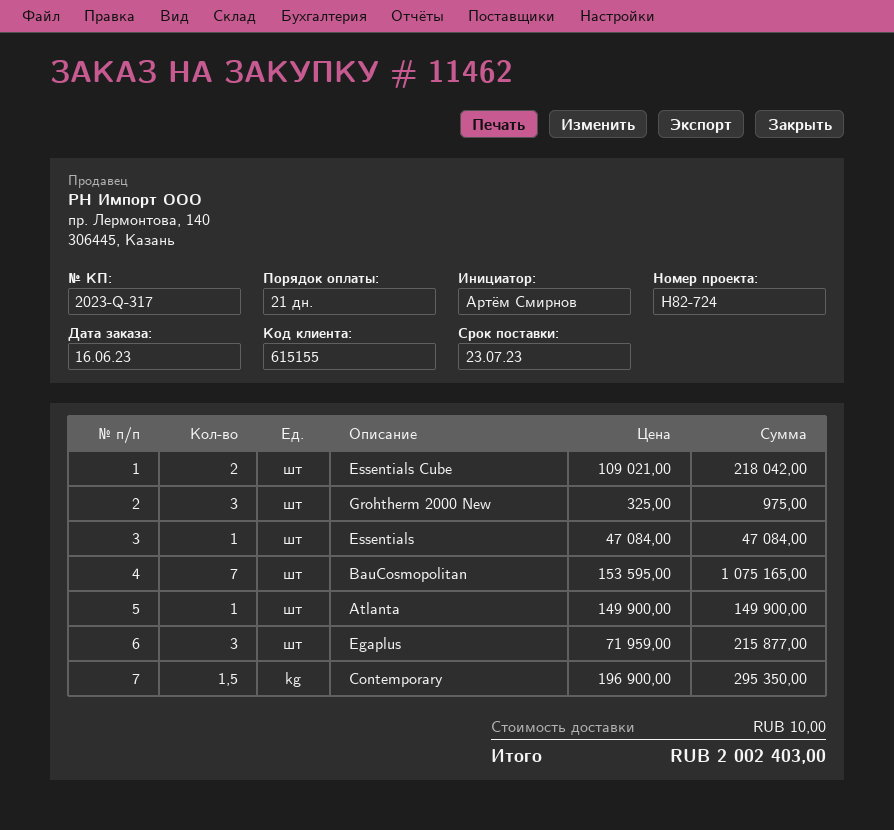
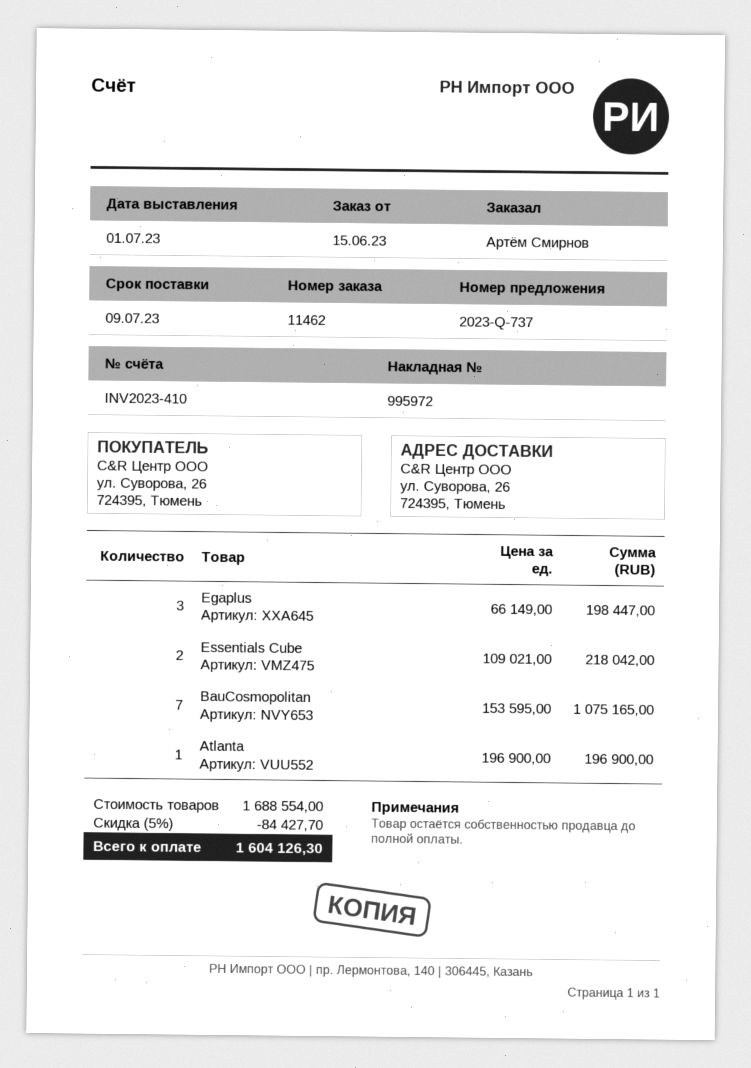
quote number: 2023-Q-317 -> 2023-Q-737
order date: 2023-06-16 -> 2023-06-15
delivery date: 2023-07-23 -> 2023-07-09
Grohtherm 2000 New: 3 x 325.00 = 975.00 -> none
Essentials: 1 x 47084.00 = 47084.00 -> none
Atlanta: 1 x 149900.00 = 149900.00 -> 1 x 196900.00 = 196900.00
Egaplus: 3 x 71959.00 = 215877.00 -> 3 x 66149.00 = 198447.00
Contemporary: 1.5 x 196900.00 = 295350.00 -> none
discount: none -> 5% = 84427.70
shipping: 10.00 -> none
total: 2002403.00 -> 1604126.30

